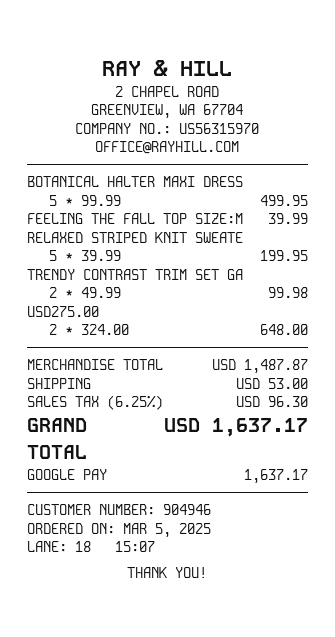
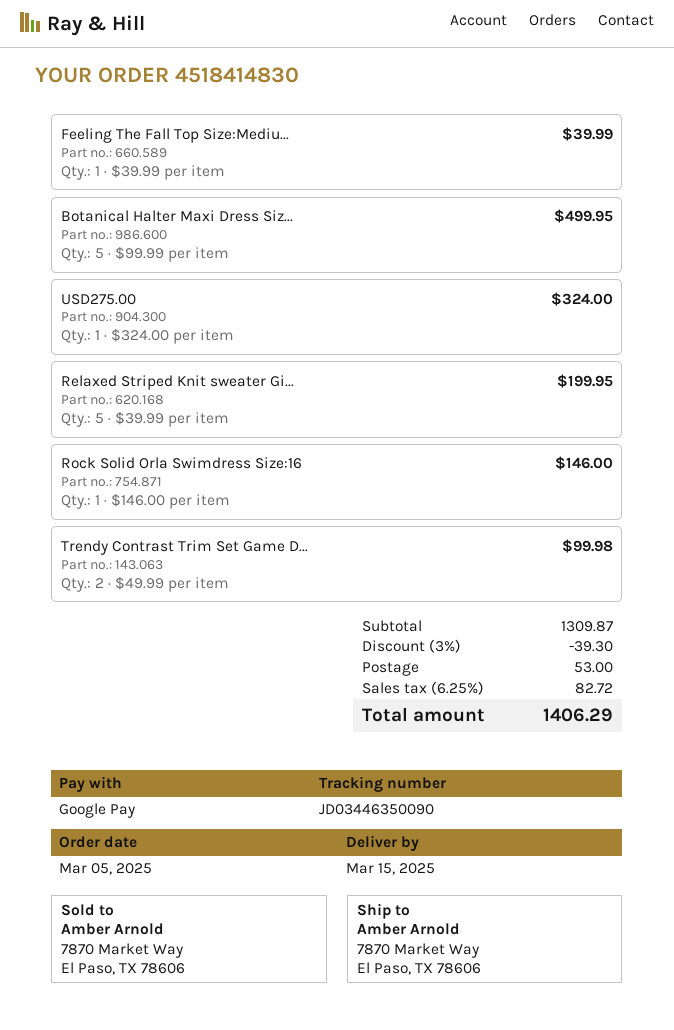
USD275.00: 2 x 324.00 = 648.00 -> 1 x 324.00 = 324.00
Rock Solid Orla Swimdress Size:16: none -> 1 x 146.00 = 146.00
subtotal: 1487.87 -> 1309.87
discount: none -> 3% = 39.30
tax: 6.25% = 96.30 -> 6.25% = 82.72
total: 1637.17 -> 1406.29

